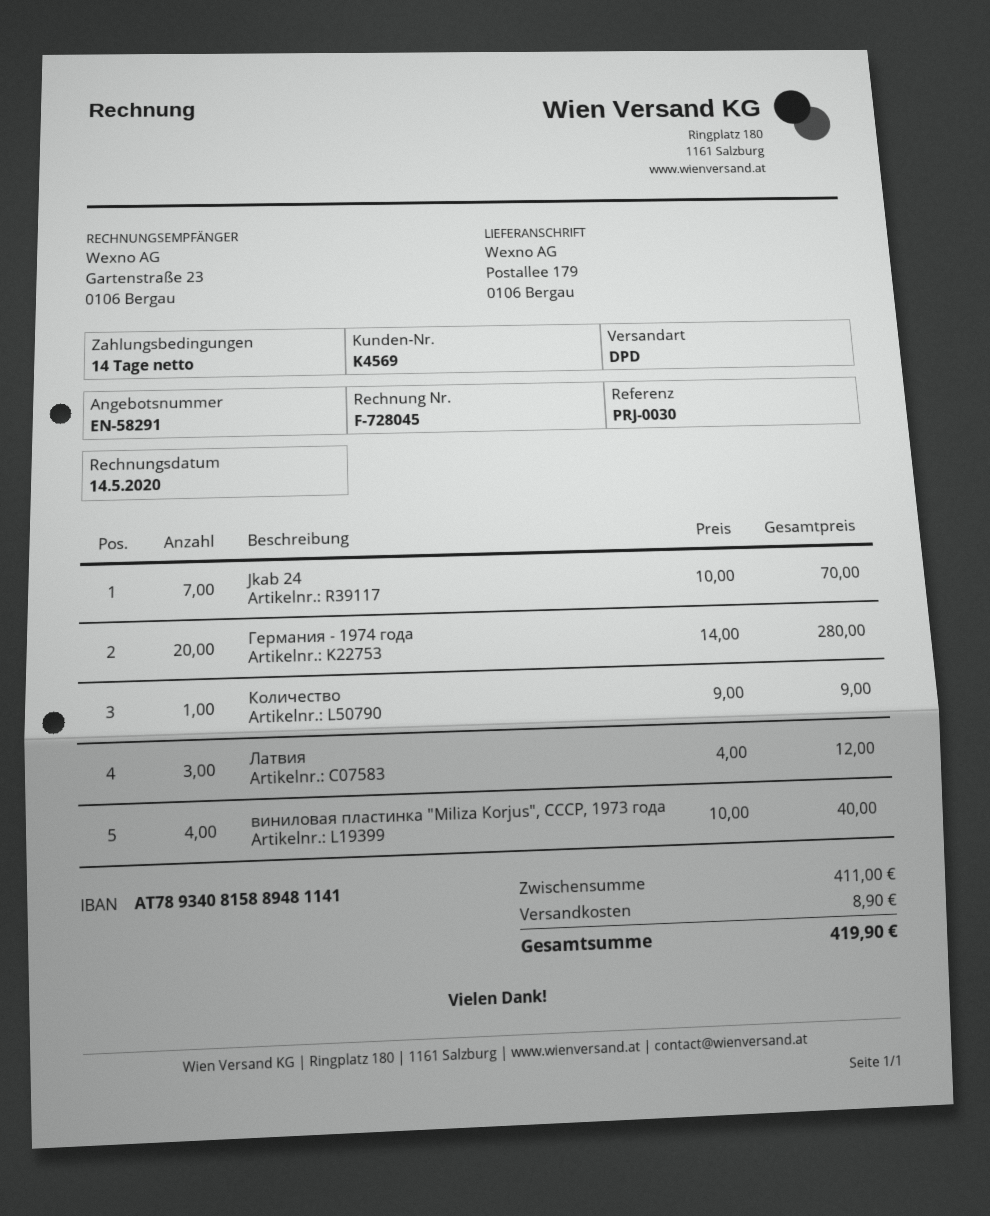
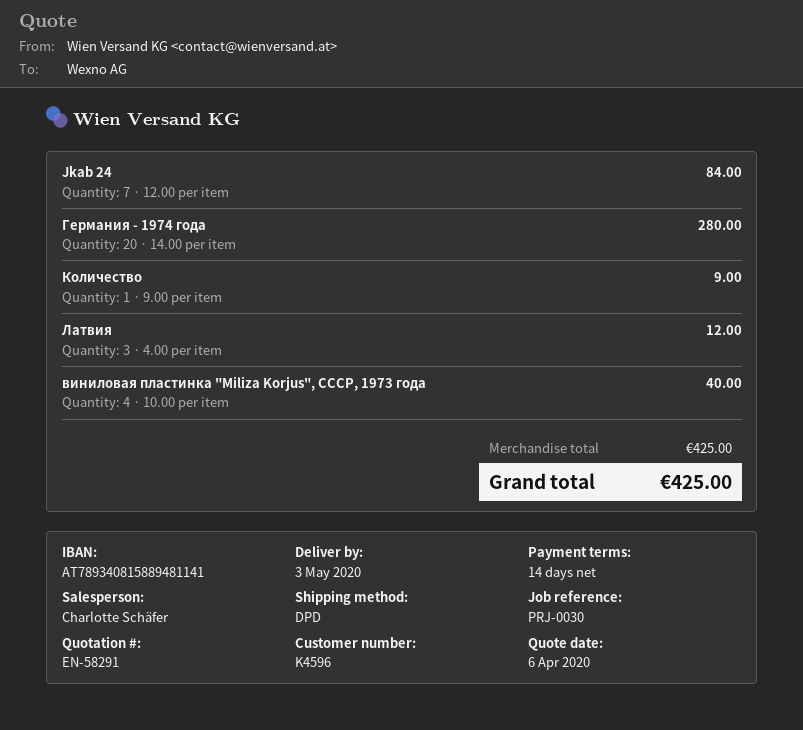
customer number: K4569 -> K4596
Jkab 24: 7 x 10.00 = 70.00 -> 7 x 12.00 = 84.00
subtotal: 411.00 -> 425.00
shipping: 8.90 -> none
total: 419.90 -> 425.00

